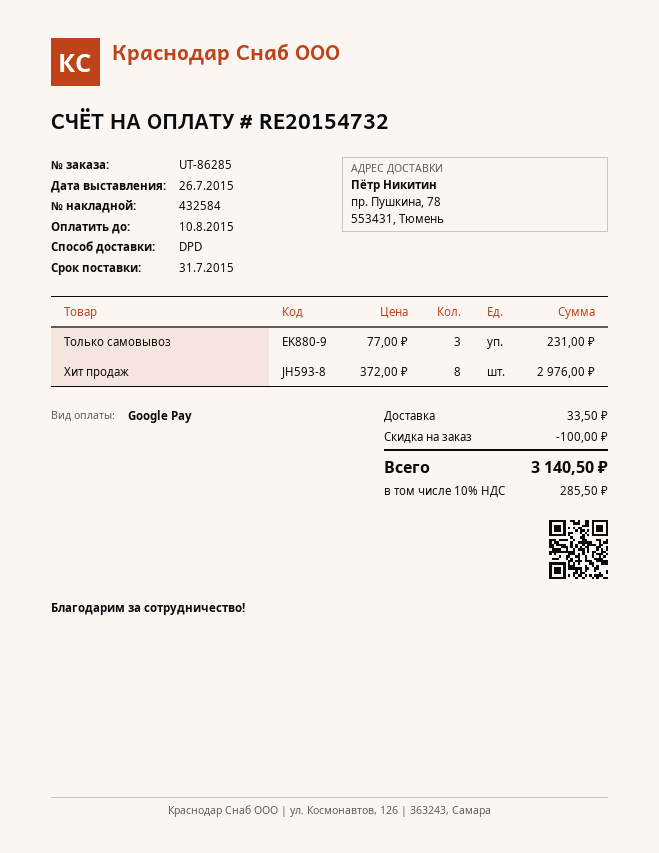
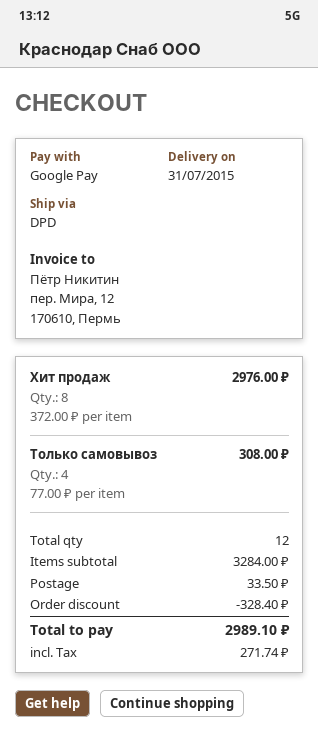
Только самовывоз: 3 x 77.00 = 231.00 -> 4 x 77.00 = 308.00
discount: 100.00 -> 328.40
tax: 285.50 -> 271.74
total: 3140.50 -> 2989.10

